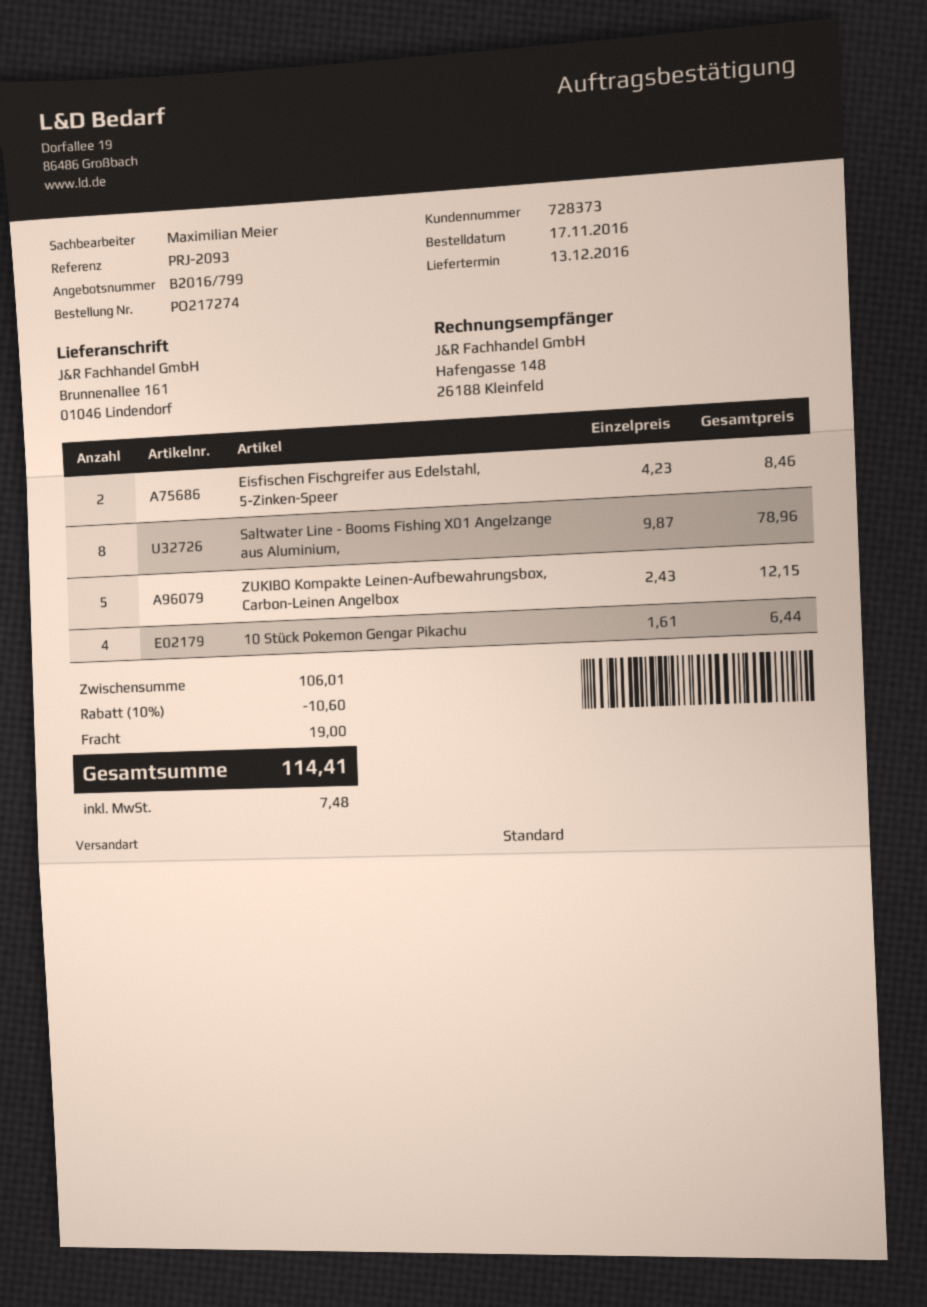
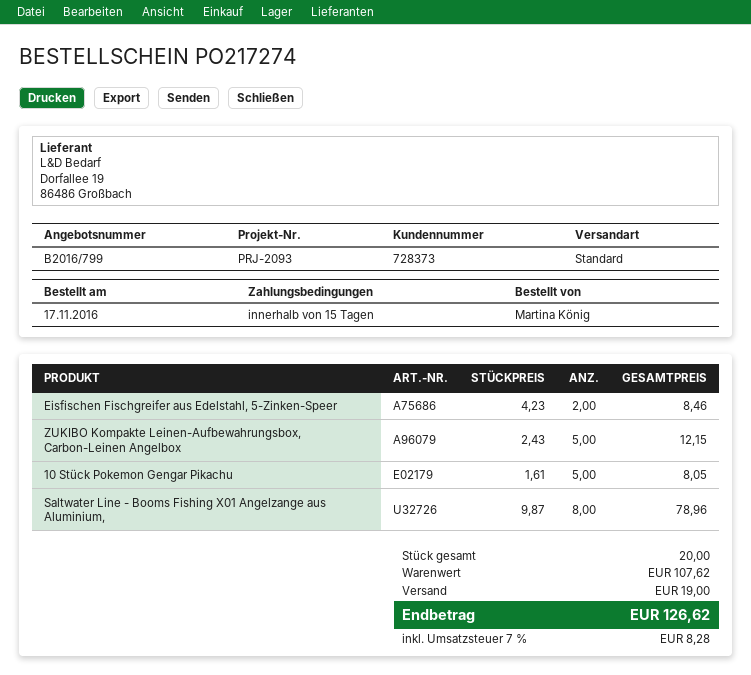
10 Stück Pokemon Gengar Pikachu: 4 x 1.61 = 6.44 -> 5 x 1.61 = 8.05
subtotal: 106.01 -> 107.62
discount: 10% = 10.60 -> none
tax: 7.48 -> 8.28
total: 114.41 -> 126.62

